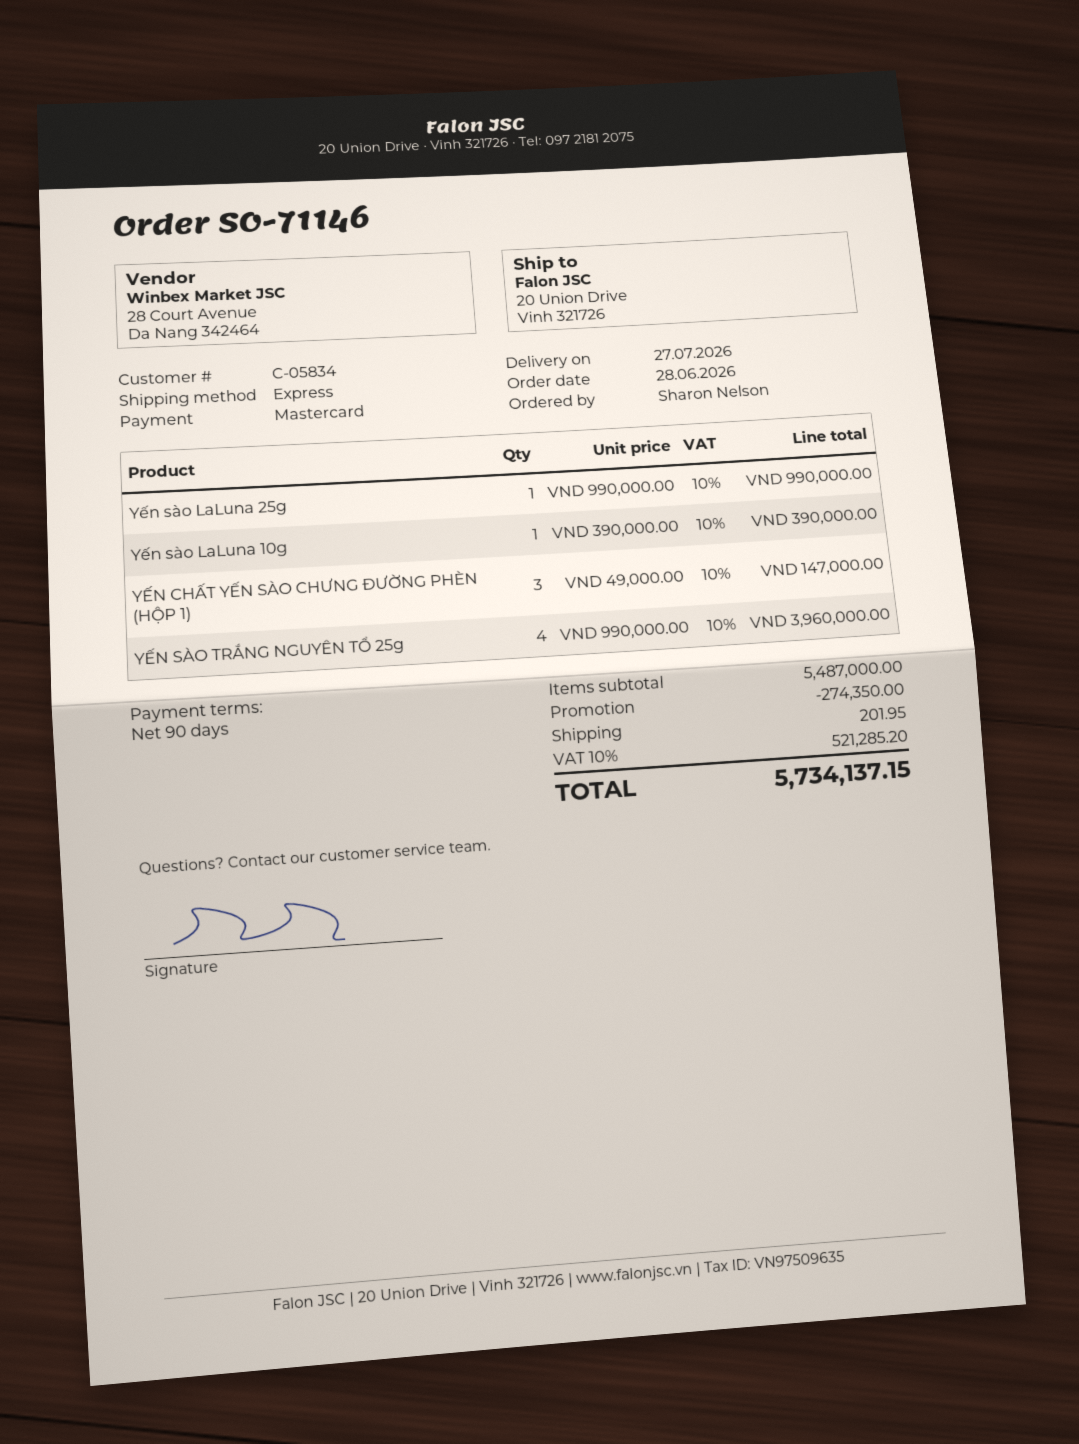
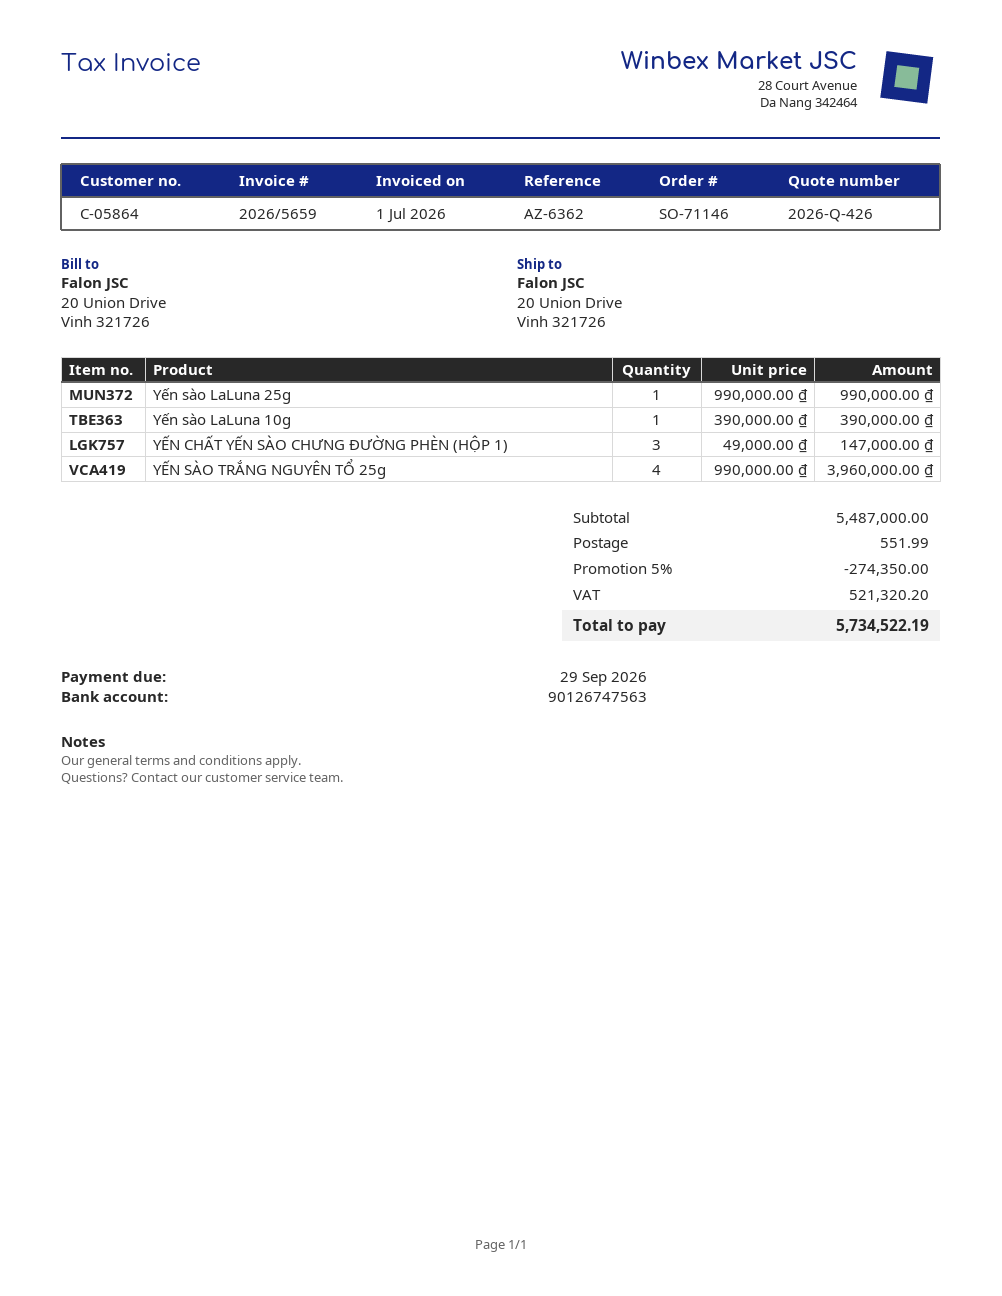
customer number: C-05834 -> C-05864
shipping: 201.95 -> 551.99
tax: 521285.20 -> 521320.20
total: 5734137.15 -> 5734522.19

